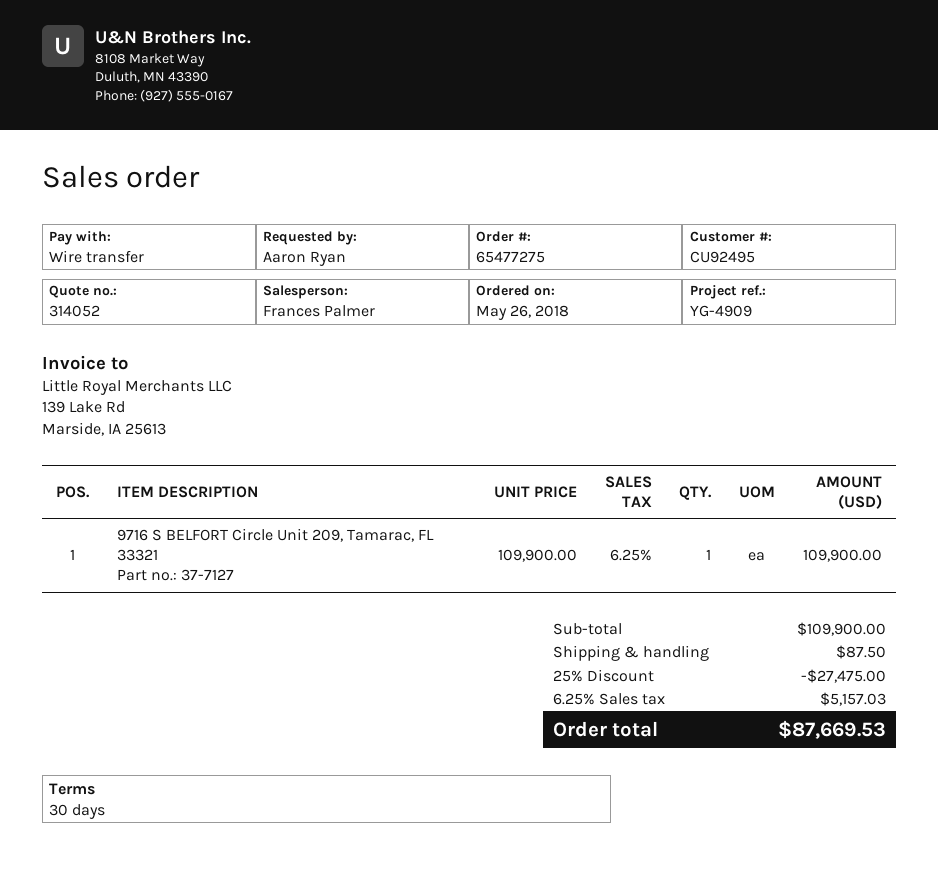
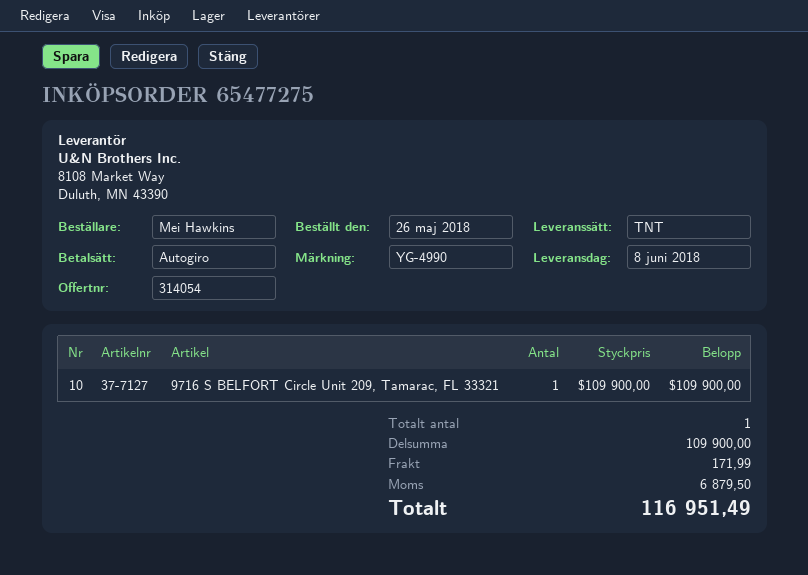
quote number: 314052 -> 314054
reference: YG-4909 -> YG-4990
ordered by: Aaron Ryan -> Mei Hawkins
payment method: bank transfer -> direct debit
discount: 25% = 27475.00 -> none
shipping: 87.50 -> 171.99
tax: 5157.03 -> 6879.50
total: 87669.53 -> 116951.49

